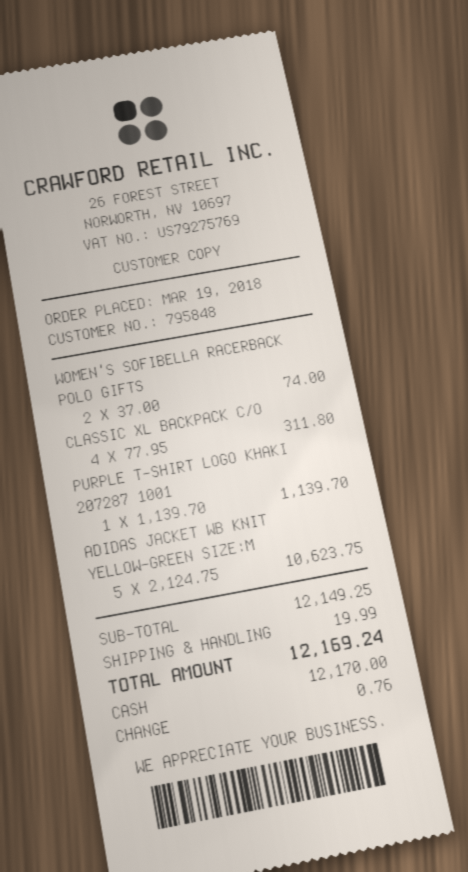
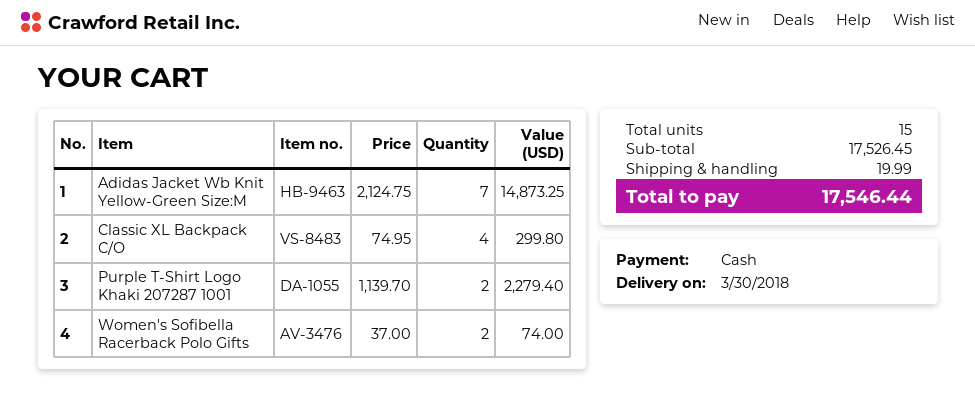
CLASSIC XL BACKPACK C/O: 4 x 77.95 = 311.80 -> 4 x 74.95 = 299.80
PURPLE T-SHIRT LOGO KHAKI 207287 1001: 1 x 1139.70 = 1139.70 -> 2 x 1139.70 = 2279.40
ADIDAS JACKET WB KNIT YELLOW-GREEN SIZE:M: 5 x 2124.75 = 10623.75 -> 7 x 2124.75 = 14873.25
subtotal: 12149.25 -> 17526.45
total: 12169.24 -> 17546.44

